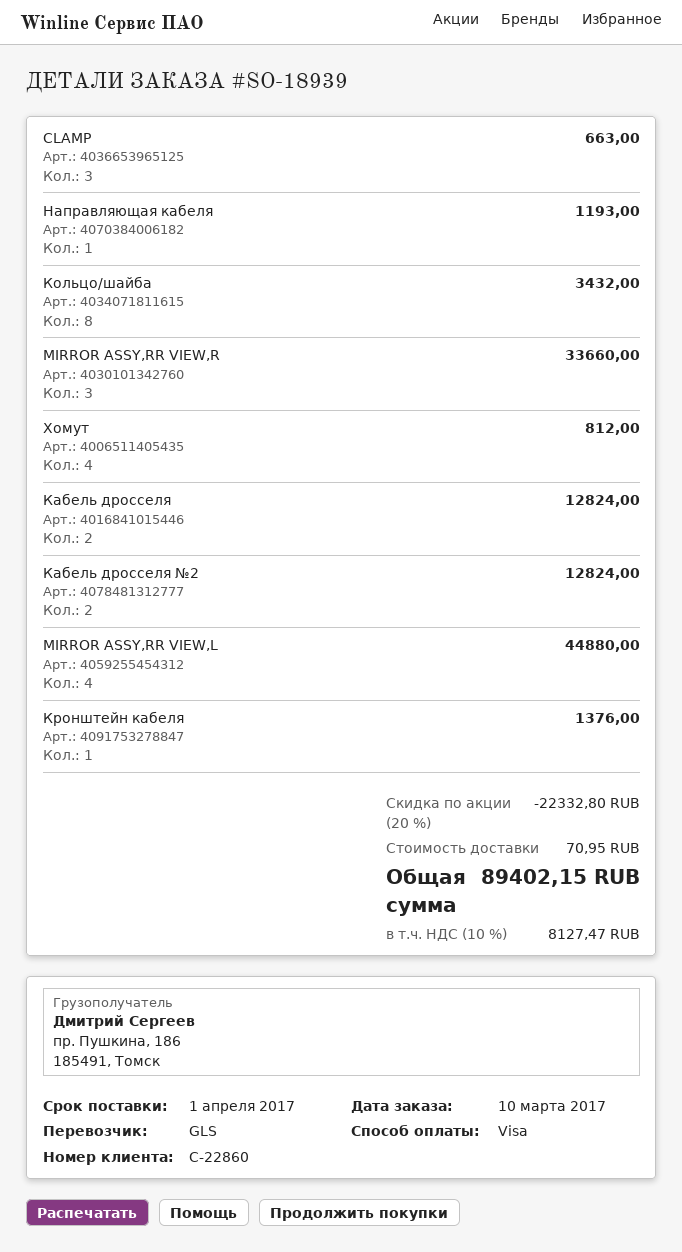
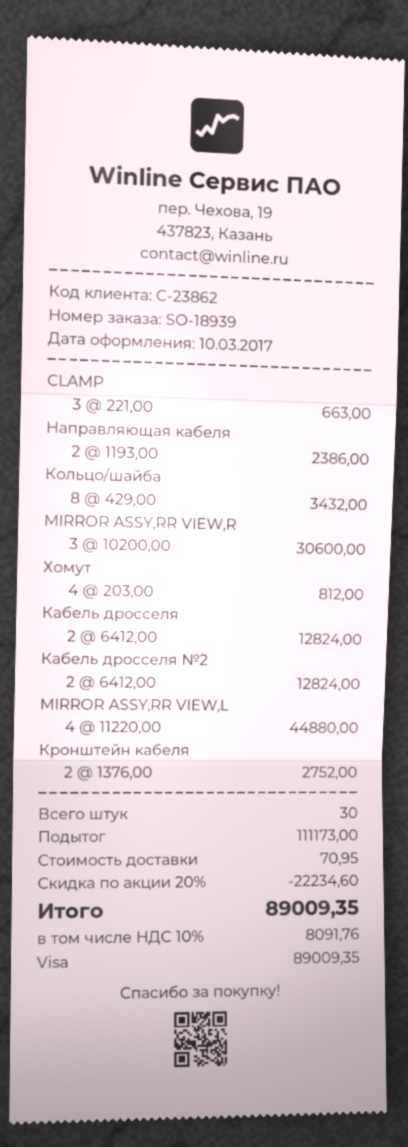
customer number: C-22860 -> C-23862
Направляющая кабеля: 1 for 1193.00 -> 2 for 2386.00
MIRROR ASSY,RR VIEW,R: 3 for 33660.00 -> 3 for 30600.00
Кронштейн кабеля: 1 for 1376.00 -> 2 for 2752.00
discount: 20% = 22332.80 -> 20% = 22234.60
tax: 10% = 8127.47 -> 10% = 8091.76
total: 89402.15 -> 89009.35

